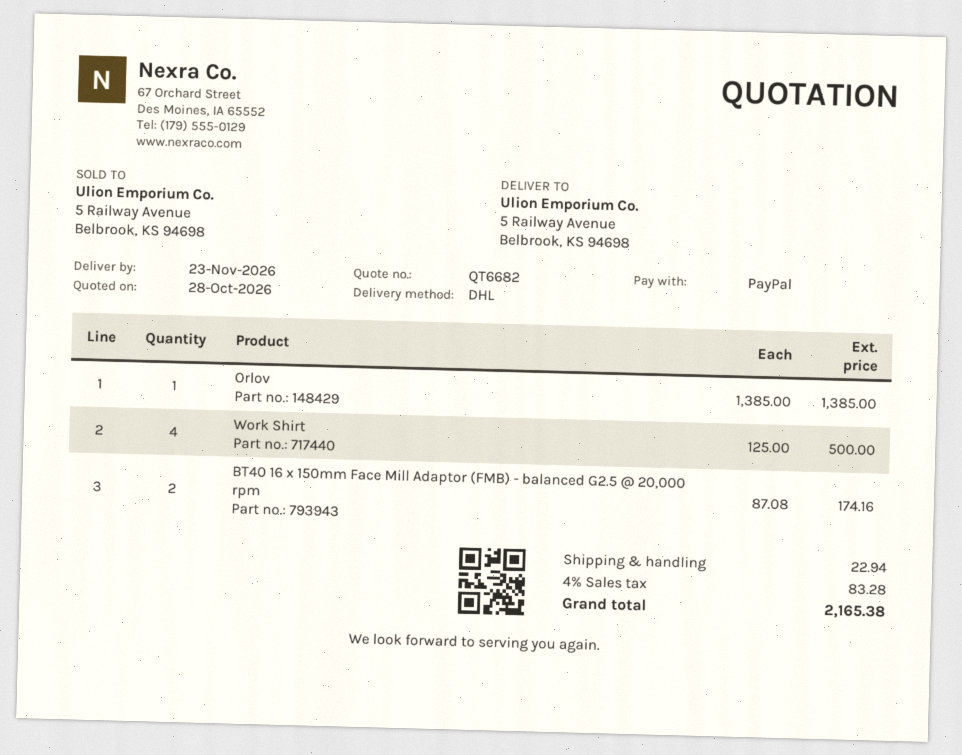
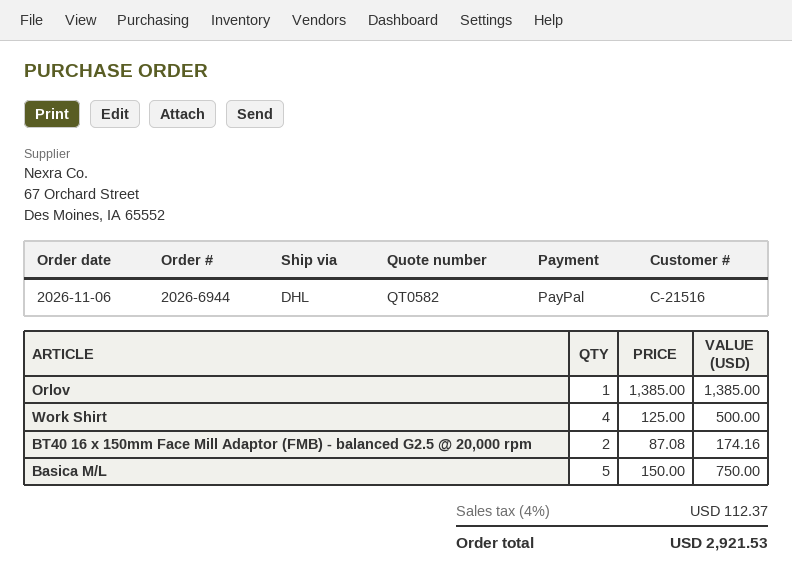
quote number: QT6682 -> QT0582
Basica M/L: none -> 5 x 150.00 = 750.00
shipping: 22.94 -> none
tax: 4% = 83.28 -> 4% = 112.37
total: 2165.38 -> 2921.53

